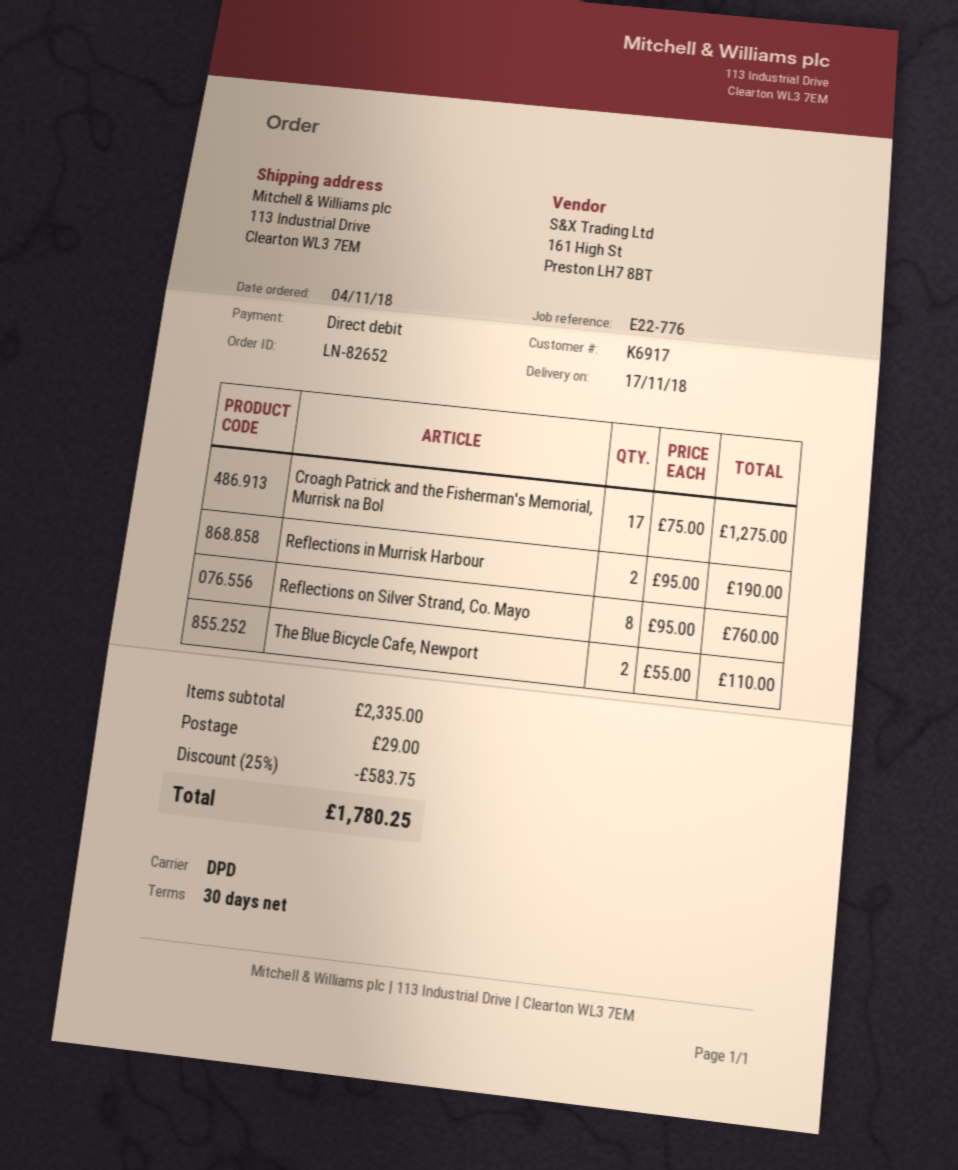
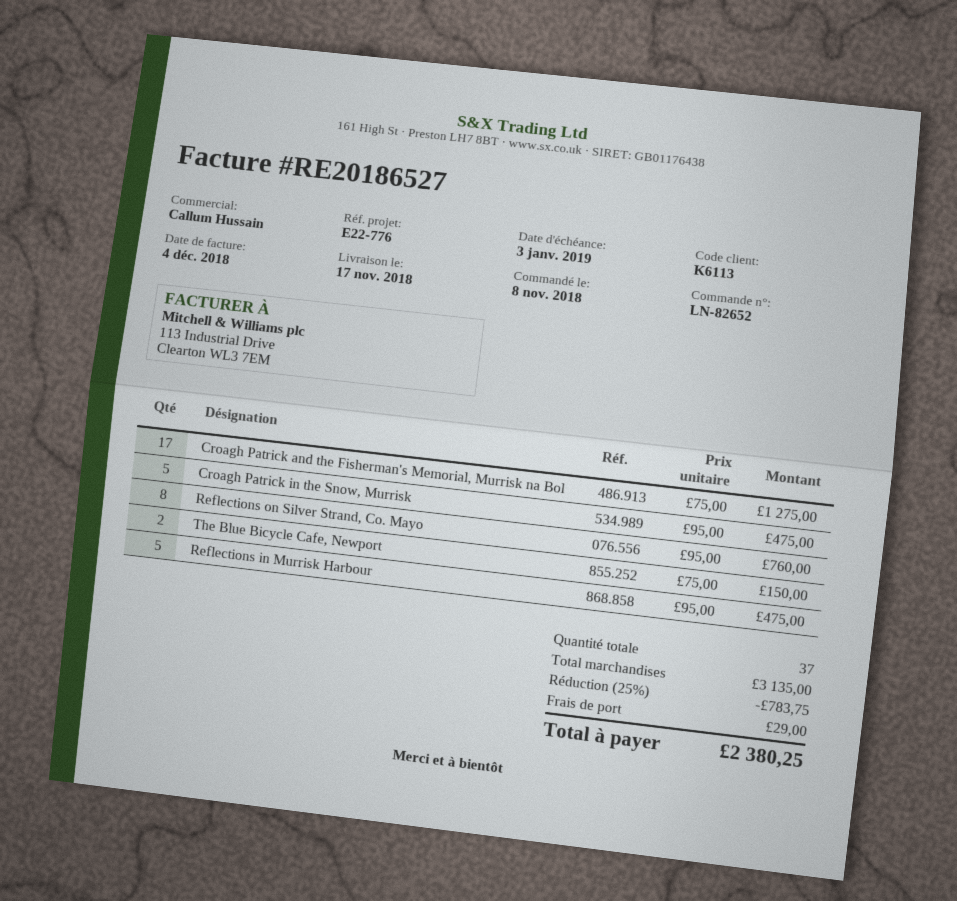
order date: 2018-11-04 -> 2018-11-08
customer number: K6917 -> K6113
Reflections in Murrisk Harbour: 2 x 95.00 = 190.00 -> 5 x 95.00 = 475.00
The Blue Bicycle Cafe, Newport: 2 x 55.00 = 110.00 -> 2 x 75.00 = 150.00
Croagh Patrick in the Snow, Murrisk: none -> 5 x 95.00 = 475.00
subtotal: 2335.00 -> 3135.00
discount: 25% = 583.75 -> 25% = 783.75
total: 1780.25 -> 2380.25

